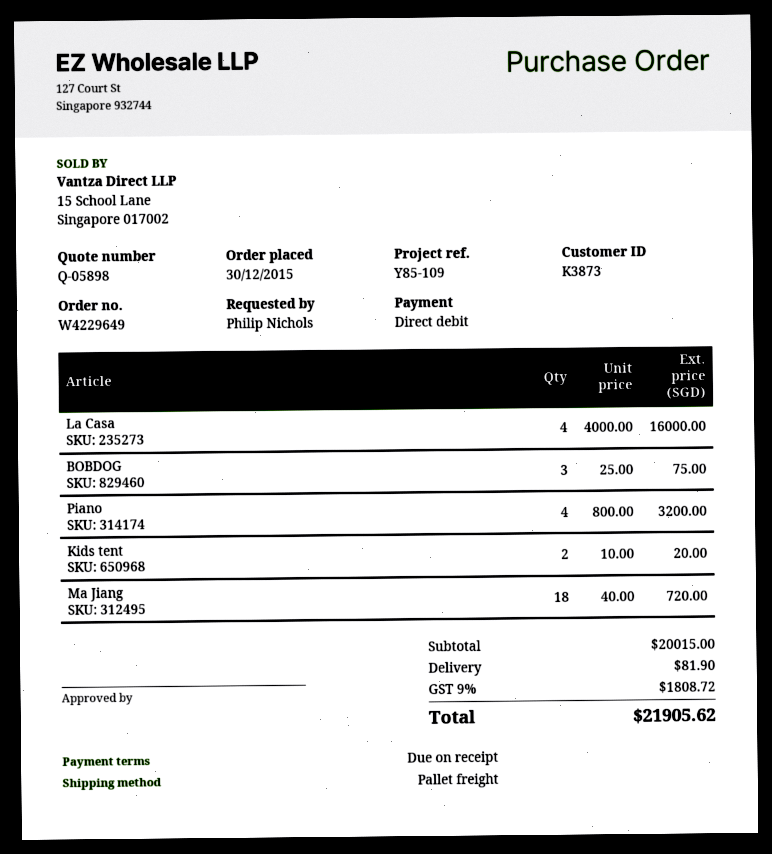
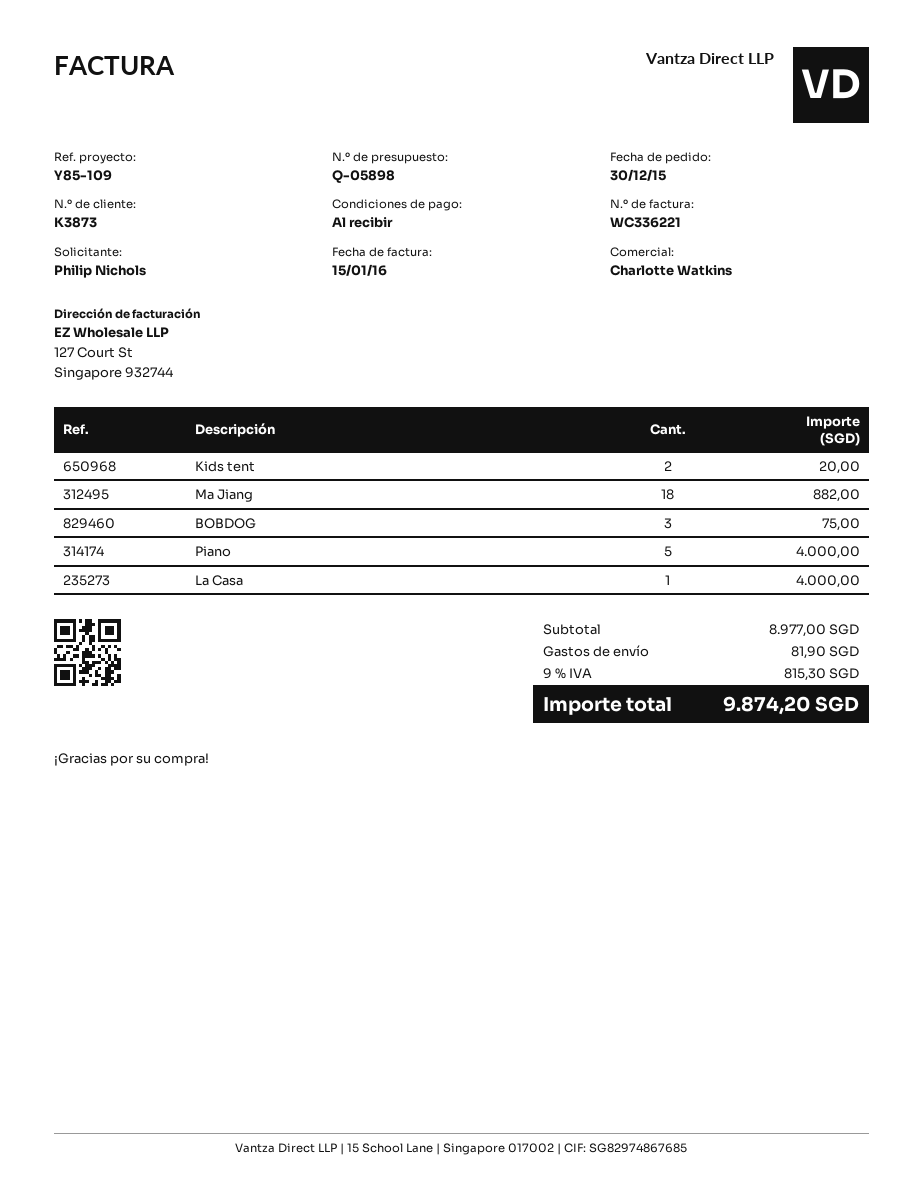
La Casa: 4 for 16000.00 -> 1 for 4000.00
Piano: 4 for 3200.00 -> 5 for 4000.00
Ma Jiang: 18 for 720.00 -> 18 for 882.00
subtotal: 20015.00 -> 8977.00
tax: 9% = 1808.72 -> 9% = 815.30
total: 21905.62 -> 9874.20

